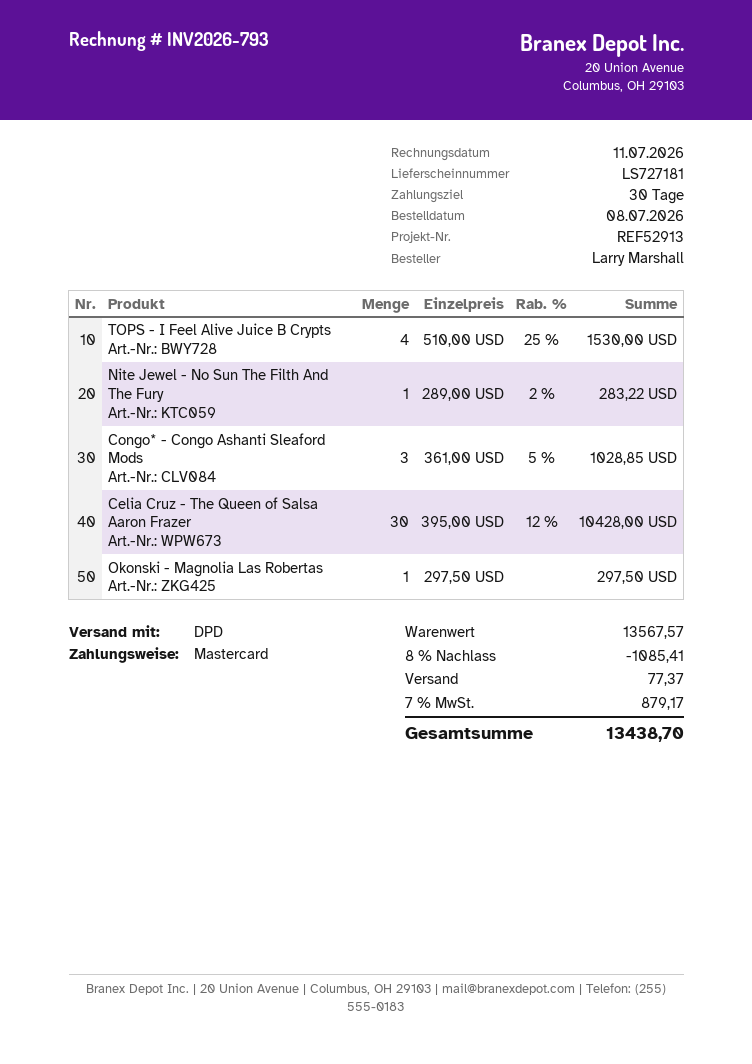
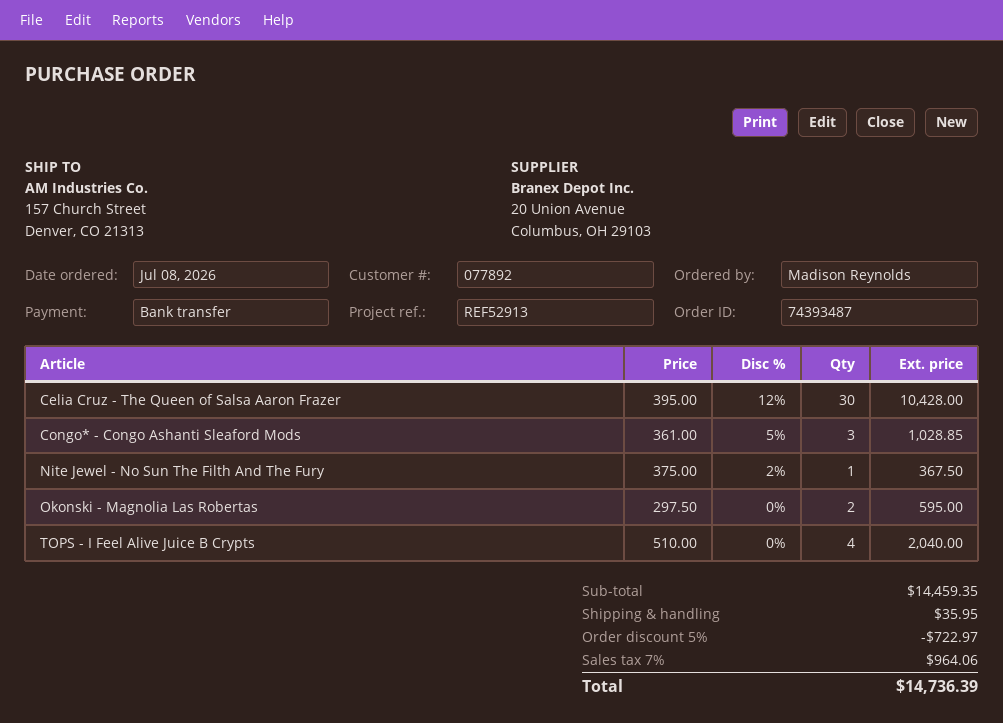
ordered by: Larry Marshall -> Madison Reynolds
payment method: Mastercard -> bank transfer
TOPS - I Feel Alive Juice B Crypts: 4 x 510.00 - 25% = 1530.00 -> 4 x 510.00 = 2040.00
Nite Jewel - No Sun The Filth And The Fury: 1 x 289.00 - 2% = 283.22 -> 1 x 375.00 - 2% = 367.50
Okonski - Magnolia Las Robertas: 1 x 297.50 = 297.50 -> 2 x 297.50 = 595.00
subtotal: 13567.57 -> 14459.35
discount: 8% = 1085.41 -> 5% = 722.97
shipping: 77.37 -> 35.95
tax: 7% = 879.17 -> 7% = 964.06
total: 13438.70 -> 14736.39

